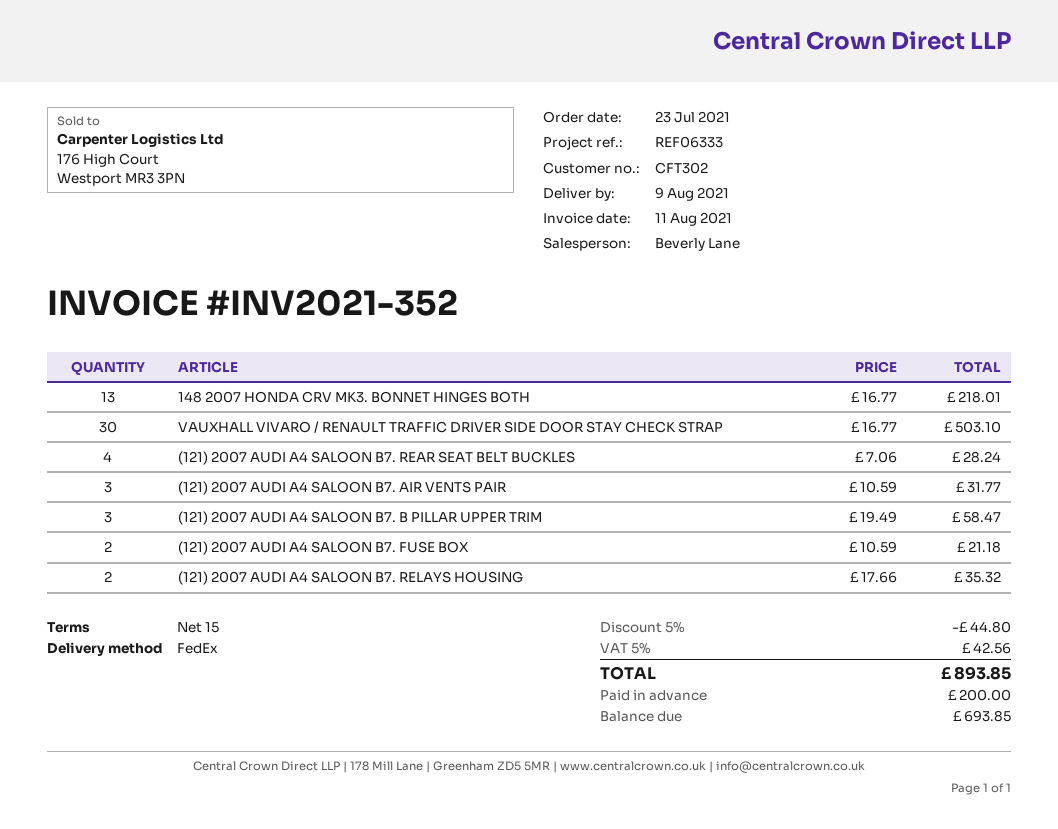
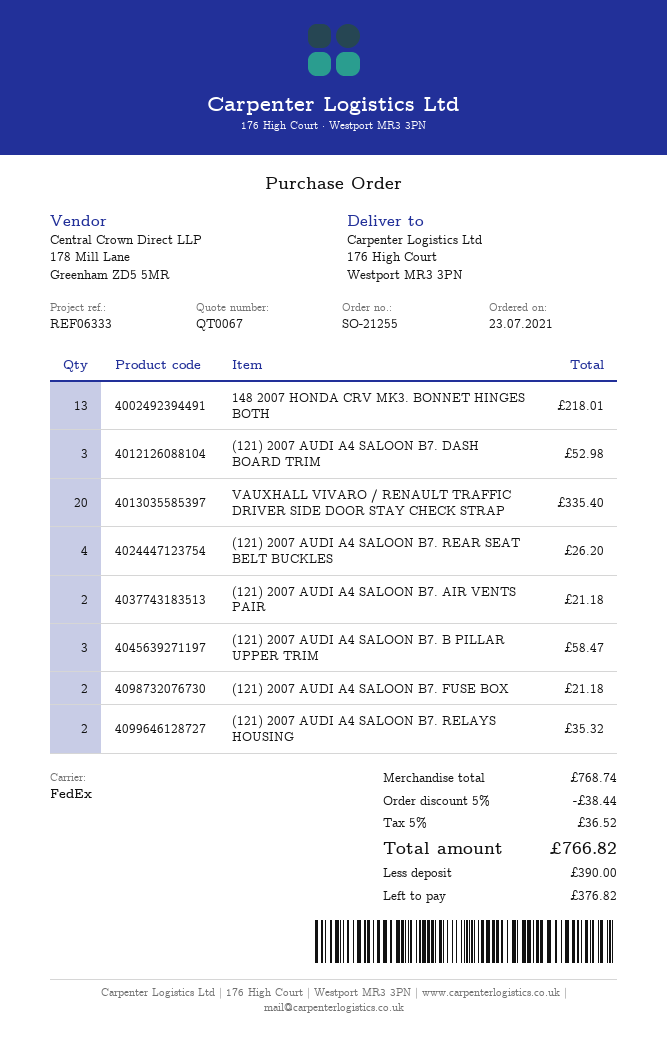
VAUXHALL VIVARO / RENAULT TRAFFIC DRIVER SIDE DOOR STAY CHECK STRAP: 30 for 503.10 -> 20 for 335.40
(121) 2007 AUDI A4 SALOON B7. REAR SEAT BELT BUCKLES: 4 for 28.24 -> 4 for 26.20
(121) 2007 AUDI A4 SALOON B7. AIR VENTS PAIR: 3 for 31.77 -> 2 for 21.18
(121) 2007 AUDI A4 SALOON B7. DASH BOARD TRIM: none -> 3 for 52.98
discount: 5% = 44.80 -> 5% = 38.44
tax: 5% = 42.56 -> 5% = 36.52
total: 893.85 -> 766.82
deposit: 200.00 -> 390.00
balance: 693.85 -> 376.82

